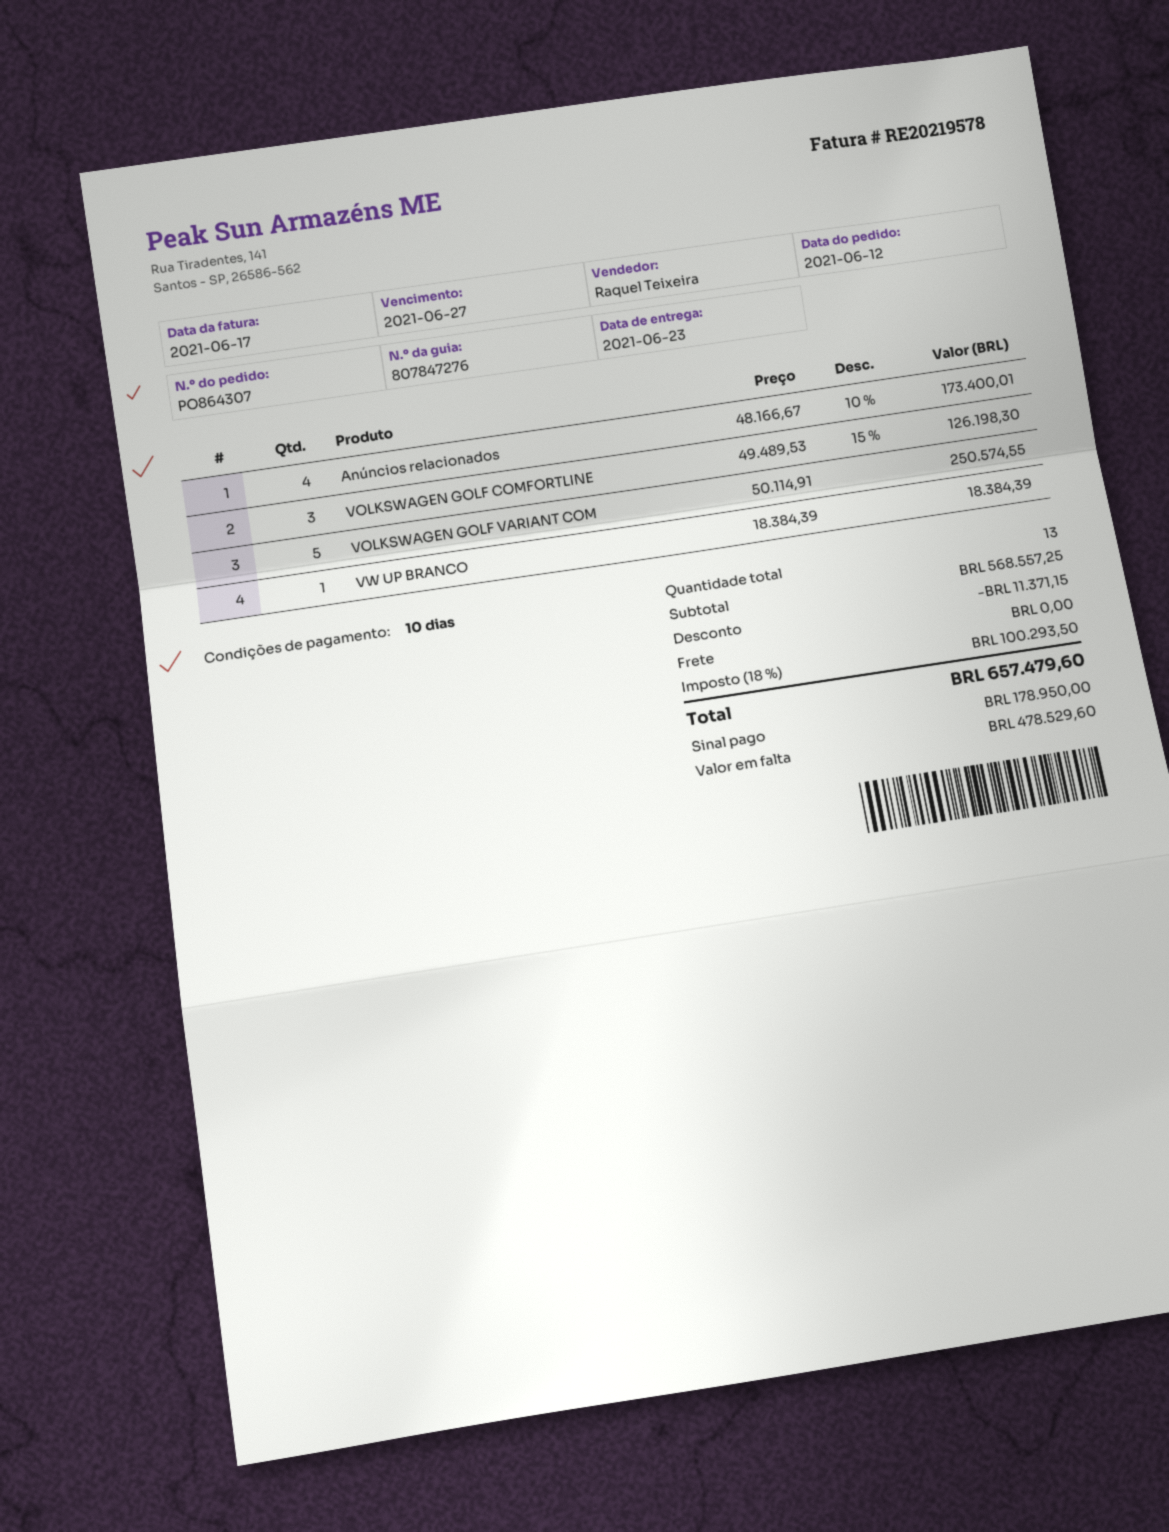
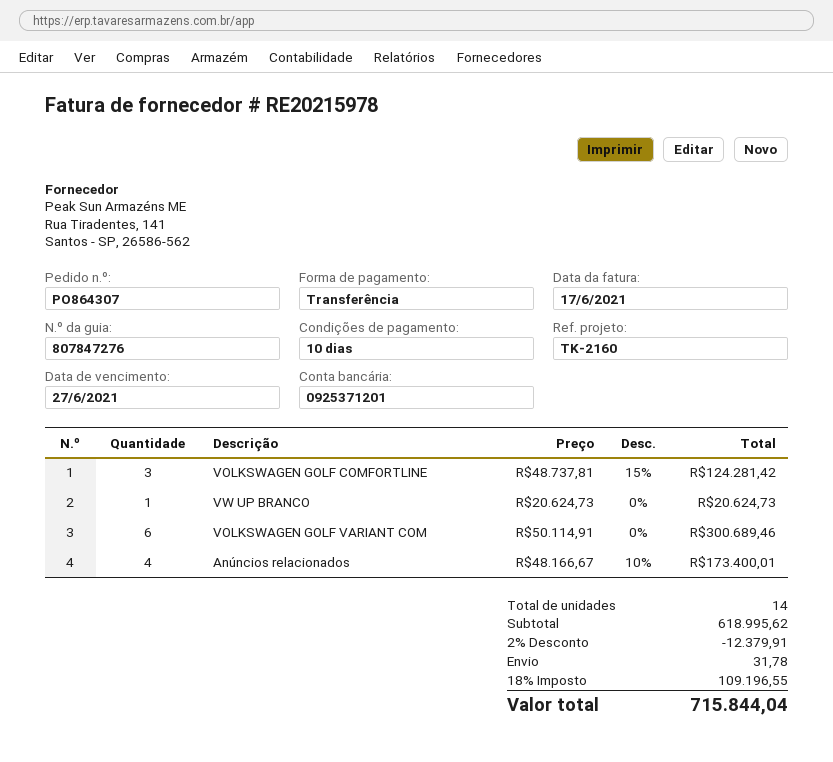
invoice number: RE20219578 -> RE20215978
VOLKSWAGEN GOLF COMFORTLINE: 3 x 49489.53 - 15% = 126198.30 -> 3 x 48737.81 - 15% = 124281.42
VOLKSWAGEN GOLF VARIANT COM: 5 x 50114.91 = 250574.55 -> 6 x 50114.91 = 300689.46
VW UP BRANCO: 1 x 18384.39 = 18384.39 -> 1 x 20624.73 = 20624.73
total quantity: 13 -> 14
subtotal: 568557.25 -> 618995.62
discount: 11371.15 -> 12379.91
shipping: 0.00 -> 31.78
tax: 18% = 100293.50 -> 18% = 109196.55
total: 657479.60 -> 715844.04

